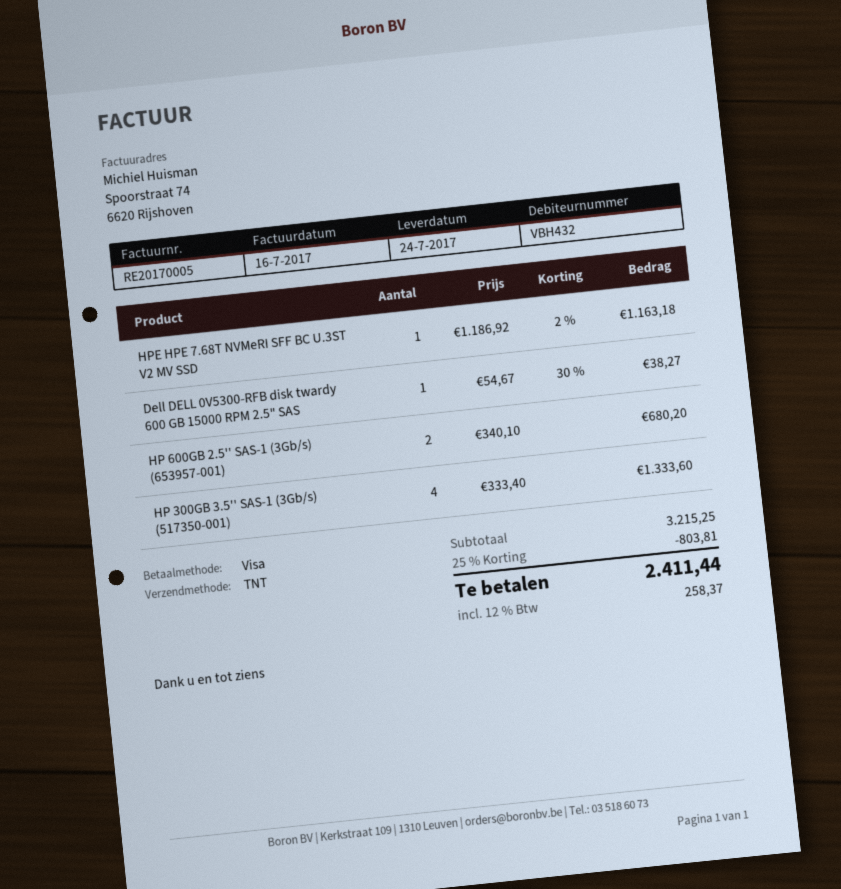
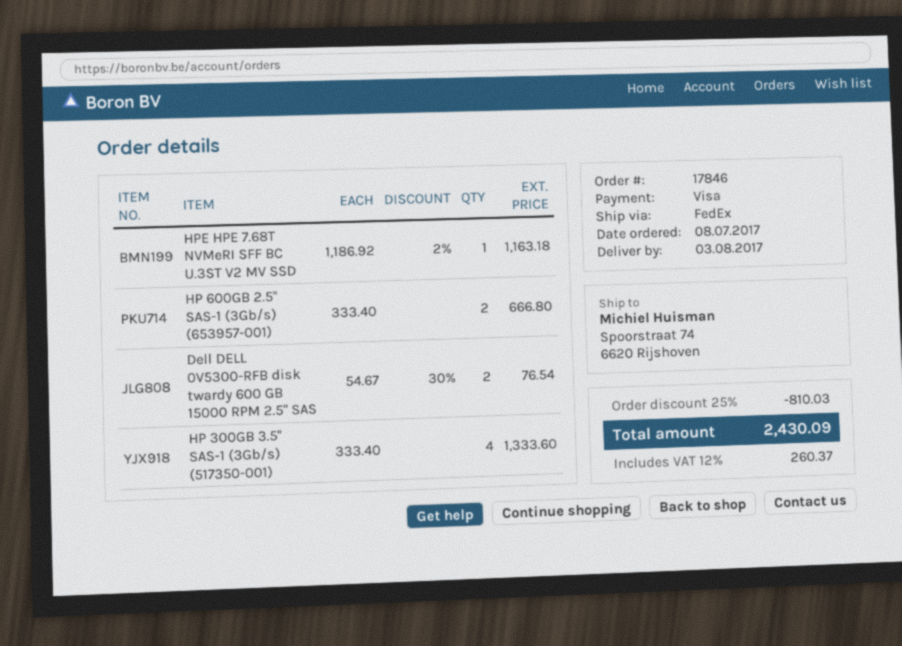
delivery date: 2017-07-24 -> 2017-08-03
shipping method: TNT -> FedEx
Dell DELL 0V5300-RFB disk twardy 600 GB 15000 RPM 2.5" SAS: 1 x 54.67 - 30% = 38.27 -> 2 x 54.67 - 30% = 76.54
HP 600GB 2.5'' SAS-1 (3Gb/s) (653957-001): 2 x 340.10 = 680.20 -> 2 x 333.40 = 666.80
discount: 25% = 803.81 -> 25% = 810.03
tax: 12% = 258.37 -> 12% = 260.37
total: 2411.44 -> 2430.09

